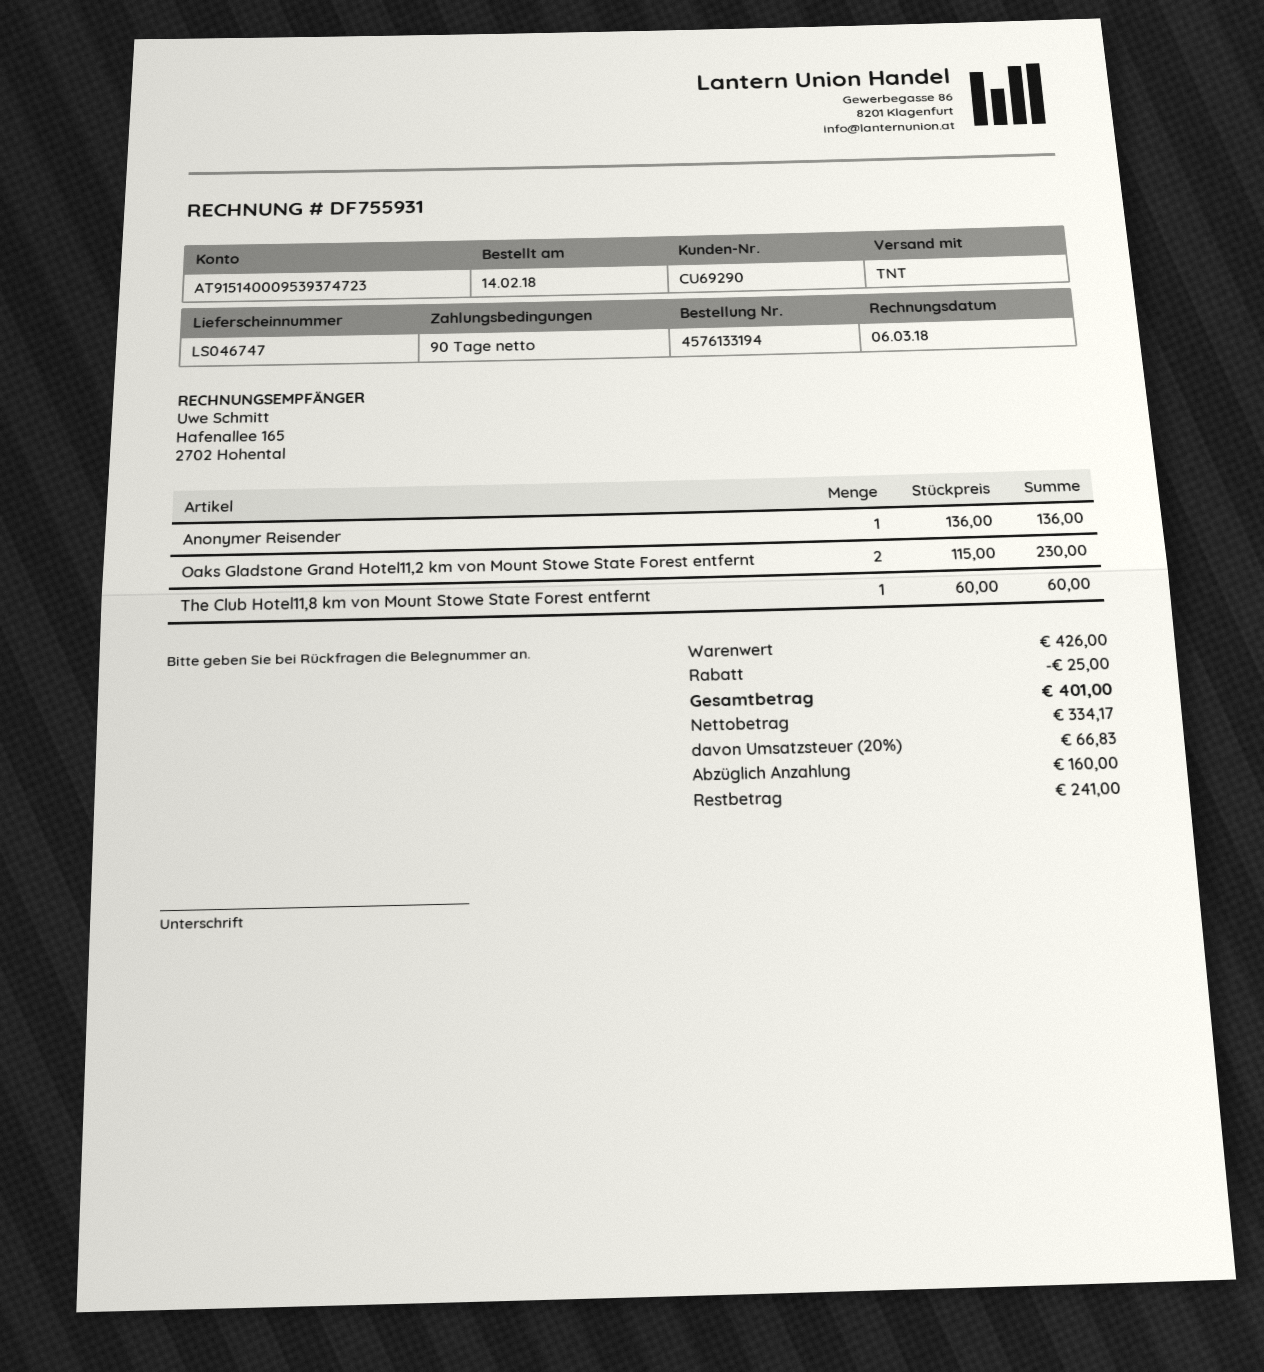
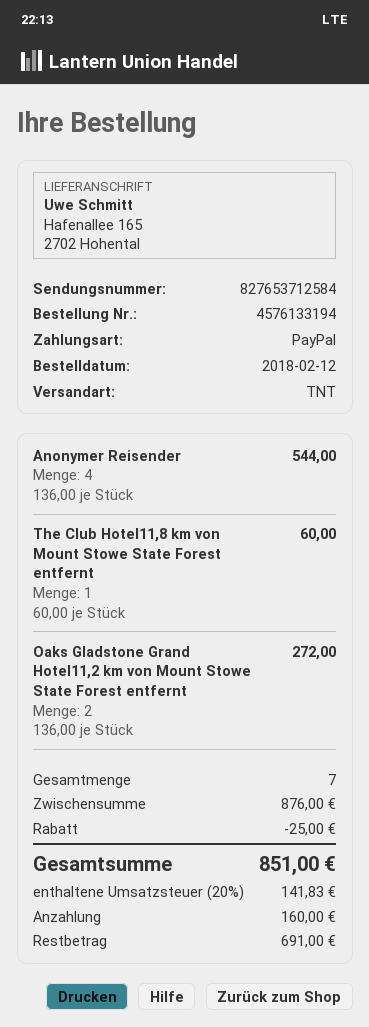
order date: 2018-02-14 -> 2018-02-12
Anonymer Reisender: 1 x 136.00 = 136.00 -> 4 x 136.00 = 544.00
Oaks Gladstone Grand Hotel11,2 km von Mount Stowe State Forest entfernt: 2 x 115.00 = 230.00 -> 2 x 136.00 = 272.00
subtotal: 426.00 -> 876.00
tax: 20% = 66.83 -> 20% = 141.83
total: 401.00 -> 851.00
balance: 241.00 -> 691.00

